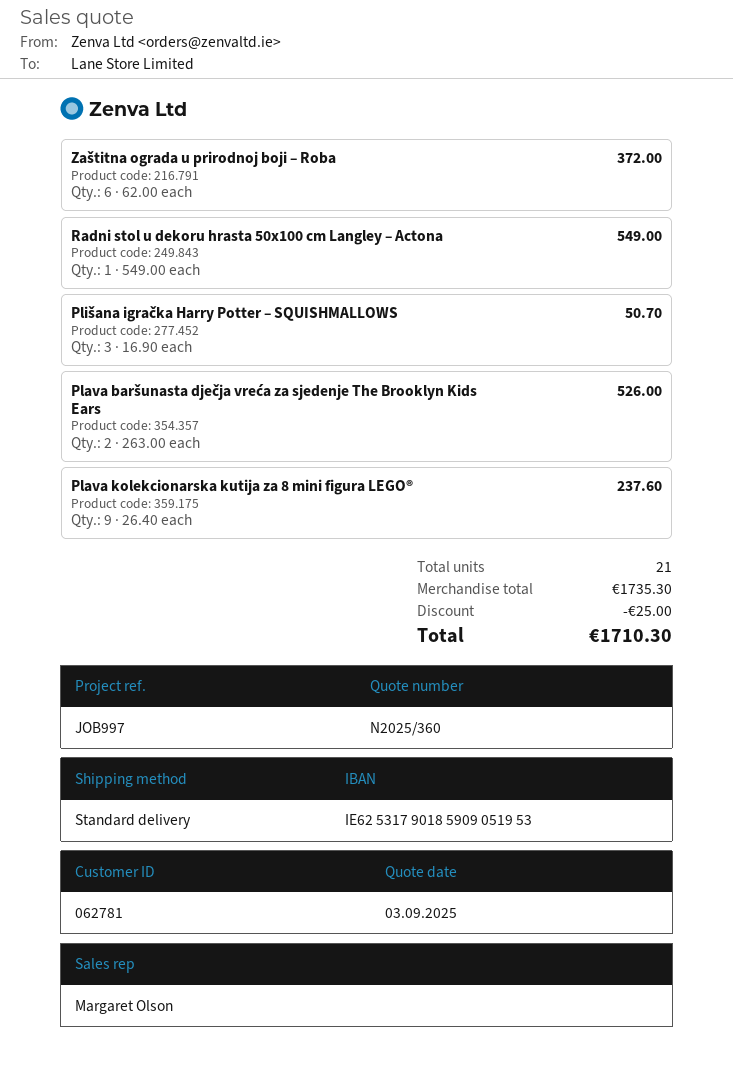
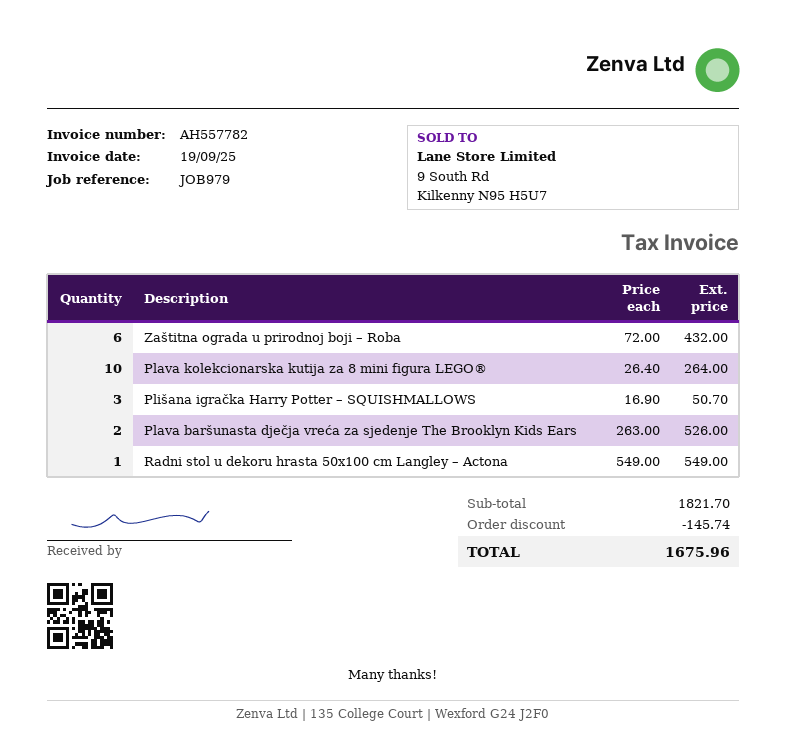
reference: JOB997 -> JOB979
Zaštitna ograda u prirodnoj boji – Roba: 6 x 62.00 = 372.00 -> 6 x 72.00 = 432.00
Plava kolekcionarska kutija za 8 mini figura LEGO®: 9 x 26.40 = 237.60 -> 10 x 26.40 = 264.00
subtotal: 1735.30 -> 1821.70
discount: 25.00 -> 145.74
total: 1710.30 -> 1675.96

